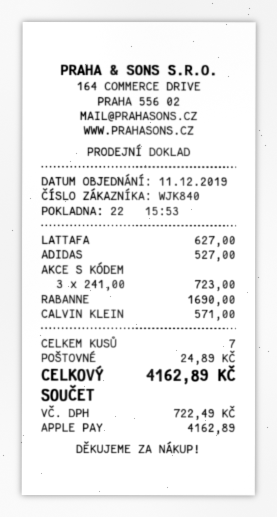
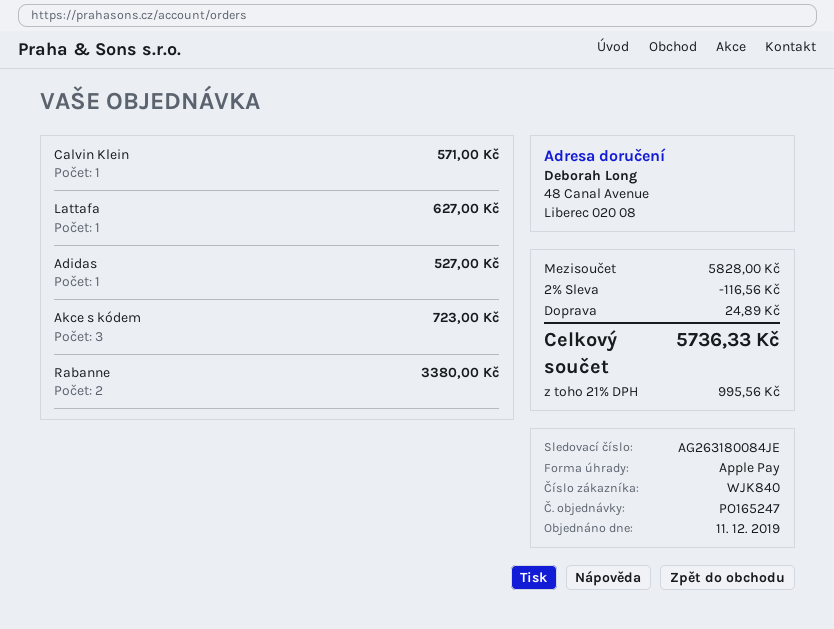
RABANNE: 1 for 1690.00 -> 2 for 3380.00
discount: none -> 2% = 116.56
tax: 722.49 -> 995.56
total: 4162.89 -> 5736.33

